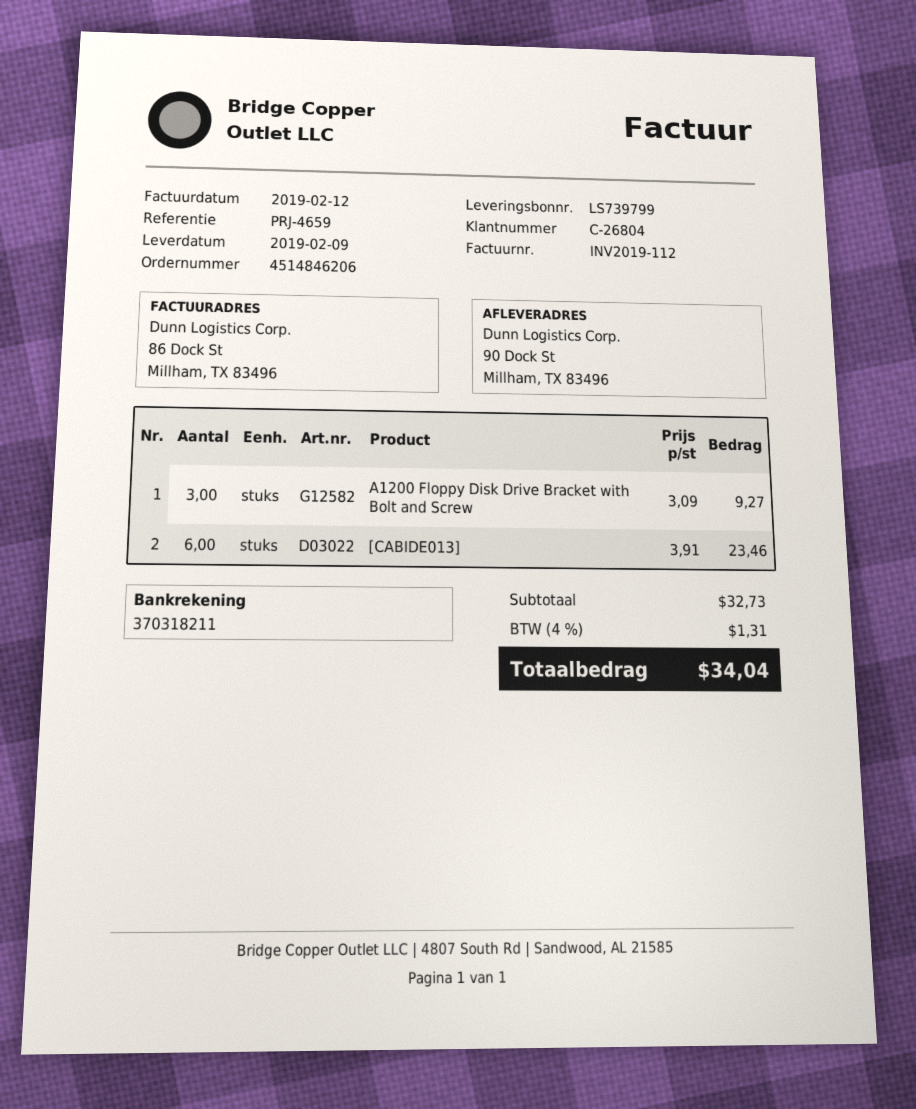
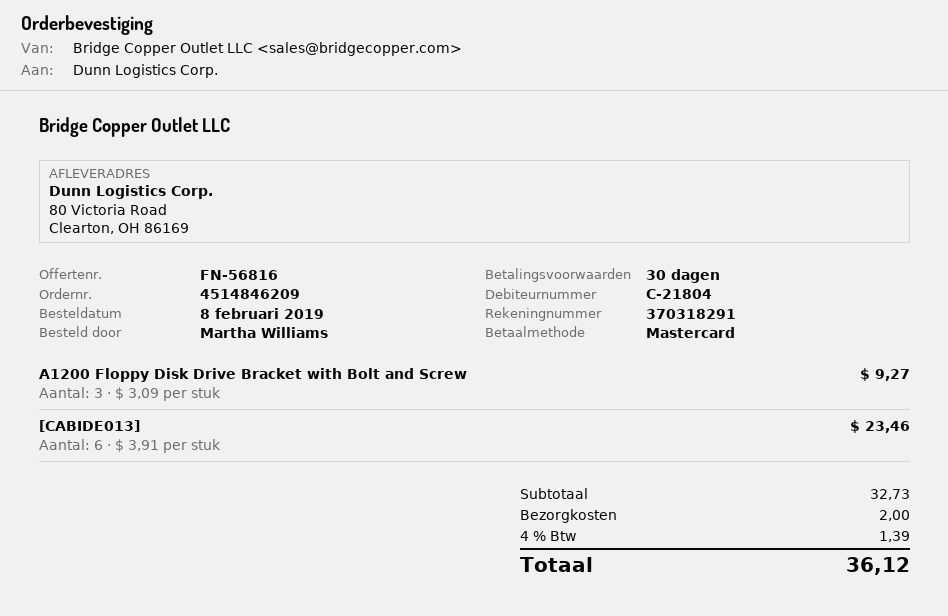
order number: 4514846206 -> 4514846209
customer number: C-26804 -> C-21804
bank account: 370318211 -> 370318291
ship to: 90 Dock St, Millham, TX 83496 -> 80 Victoria Road, Clearton, OH 86169
shipping: none -> 2.00
tax: 4% = 1.31 -> 4% = 1.39
total: 34.04 -> 36.12

